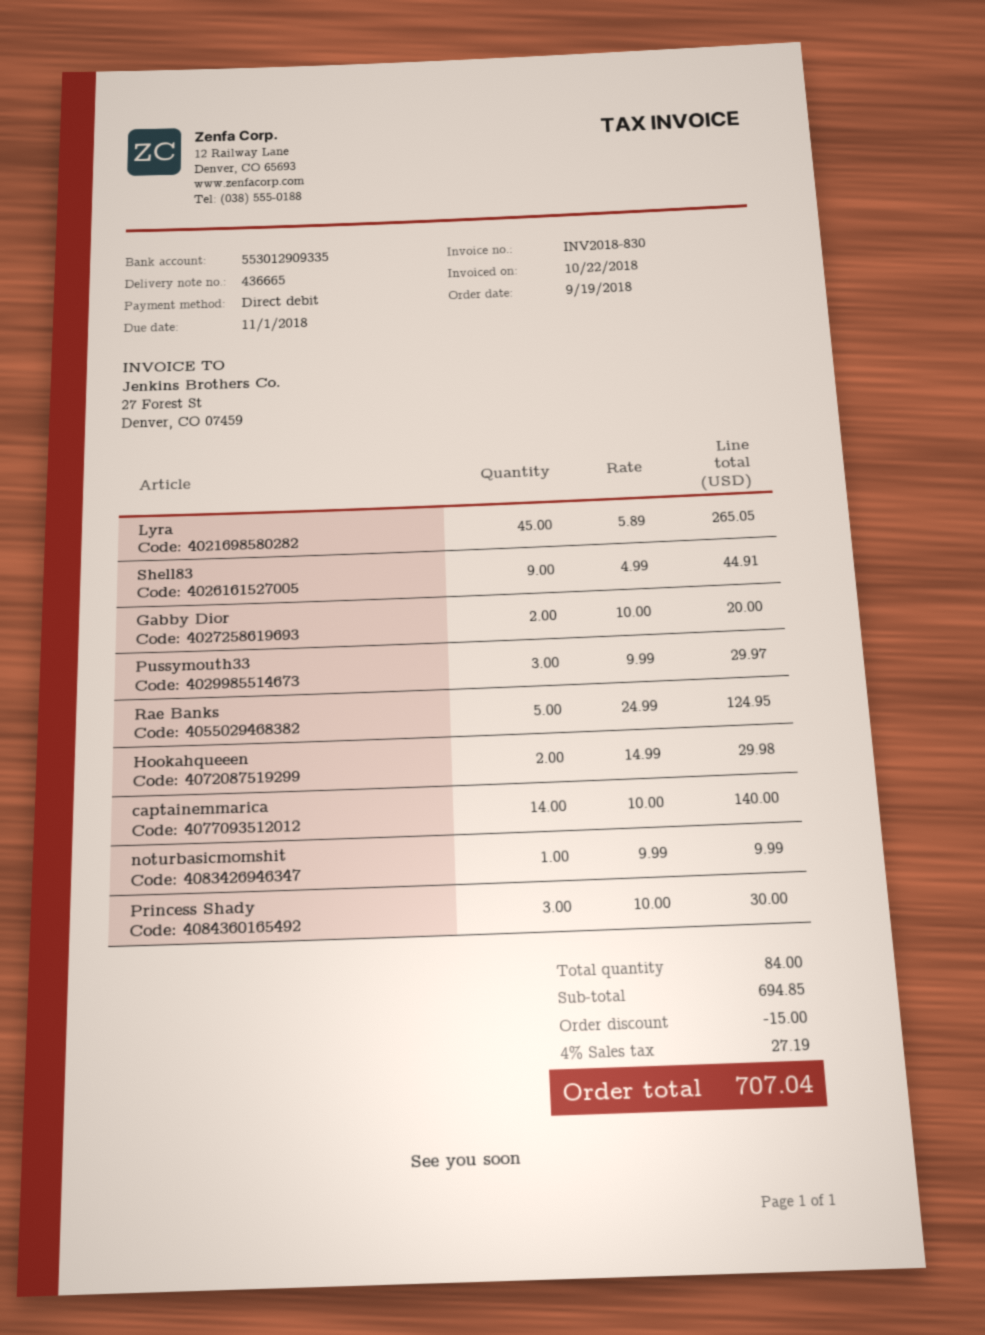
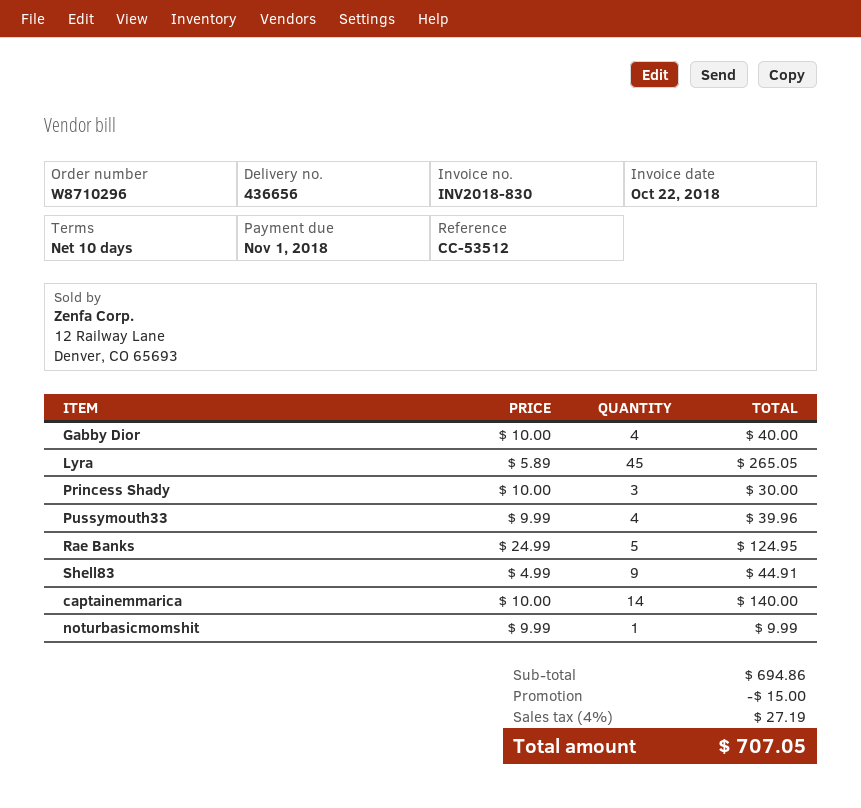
delivery note number: 436665 -> 436656
Gabby Dior: 2 x 10.00 = 20.00 -> 4 x 10.00 = 40.00
Pussymouth33: 3 x 9.99 = 29.97 -> 4 x 9.99 = 39.96
Hookahqueeen: 2 x 14.99 = 29.98 -> none
subtotal: 694.85 -> 694.86
total: 707.04 -> 707.05

